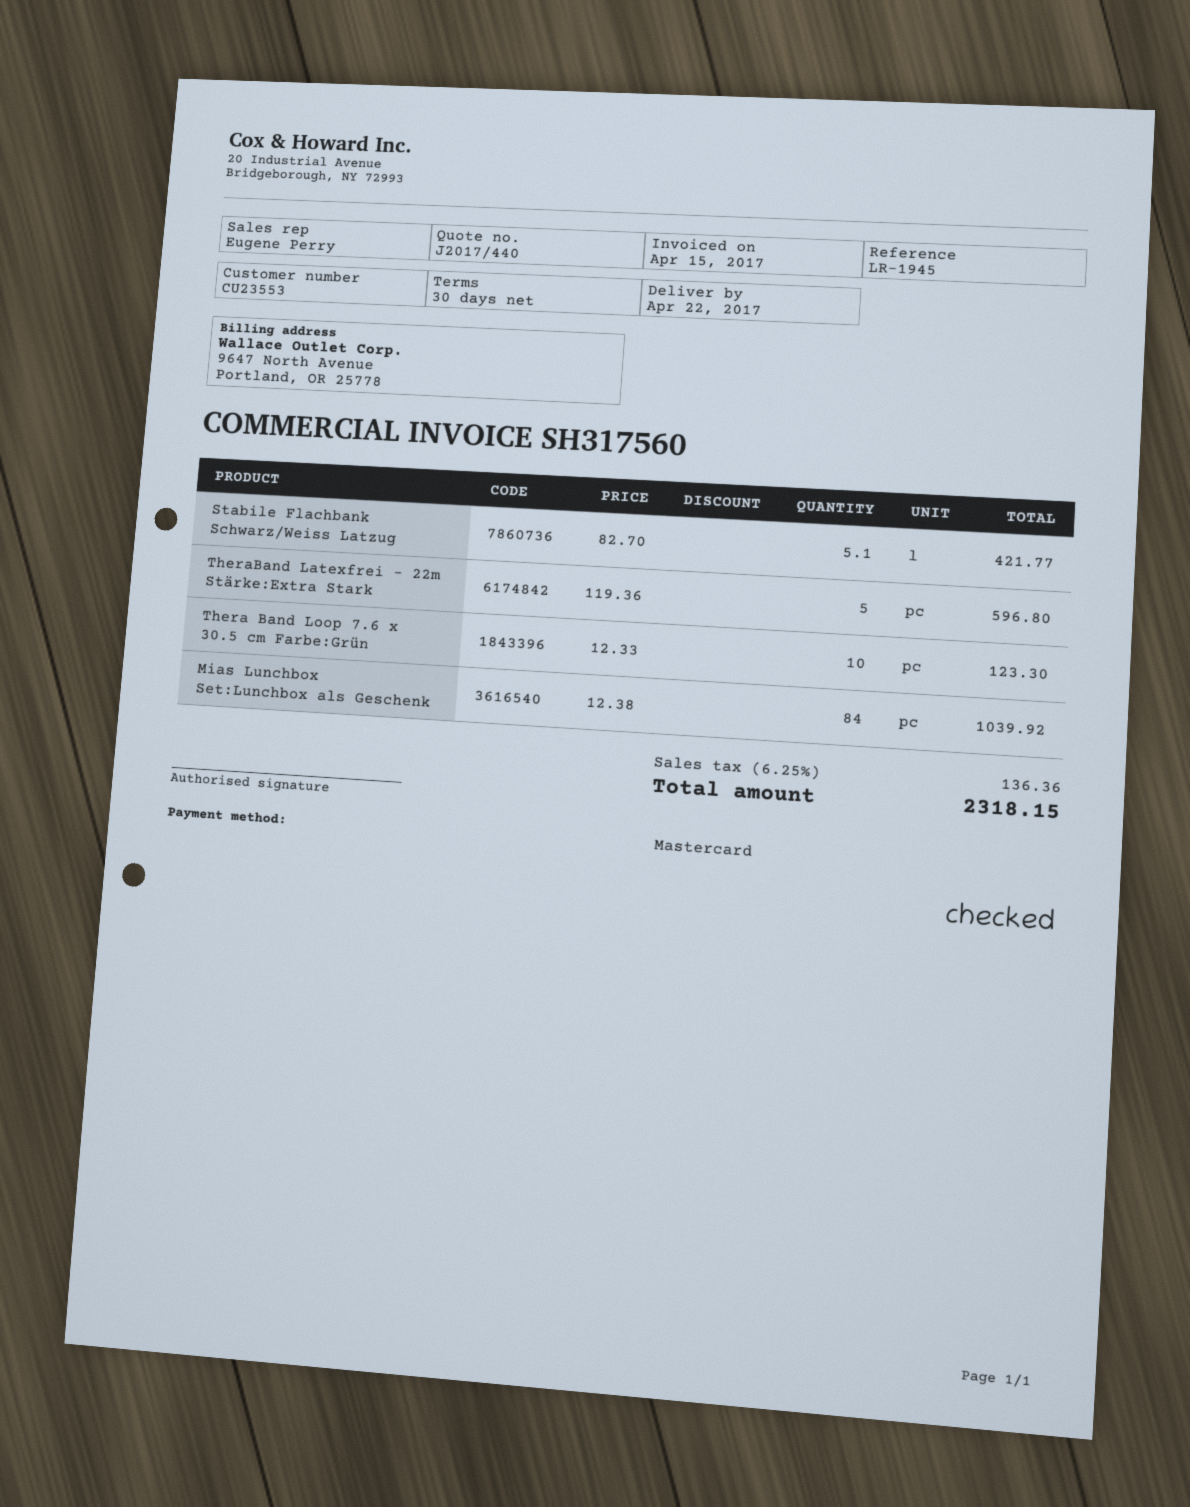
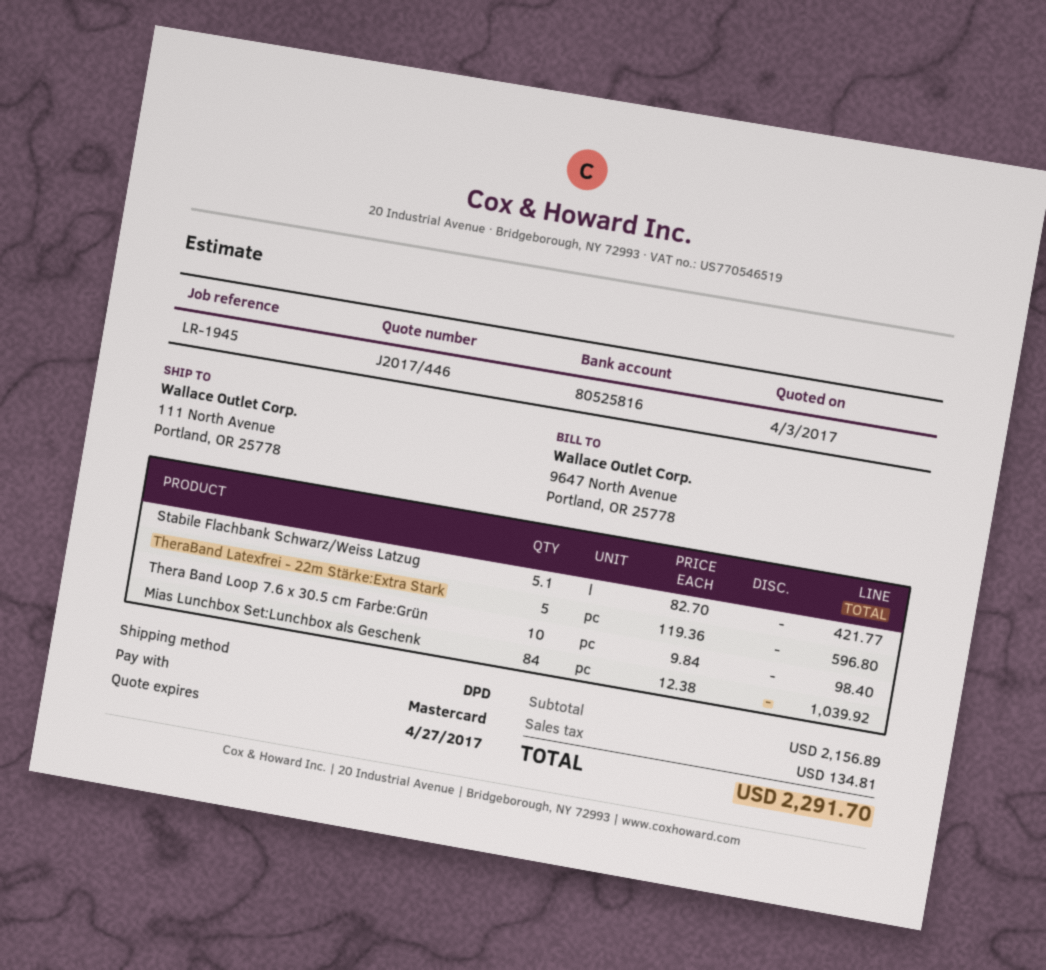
quote number: J2017/440 -> J2017/446
Thera Band Loop 7.6 x 30.5 cm Farbe:Grün: 10 x 12.33 = 123.30 -> 10 x 9.84 = 98.40
tax: 136.36 -> 134.81
total: 2318.15 -> 2291.70

